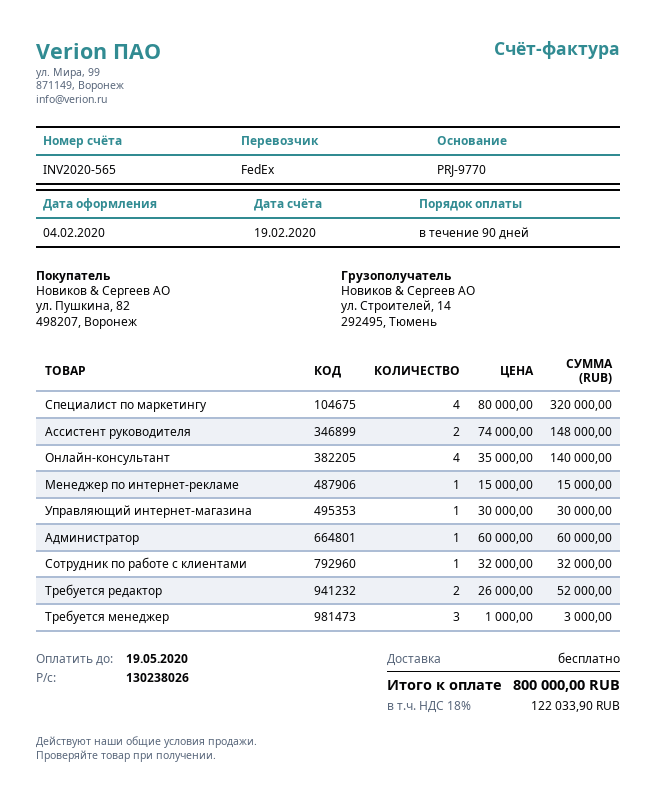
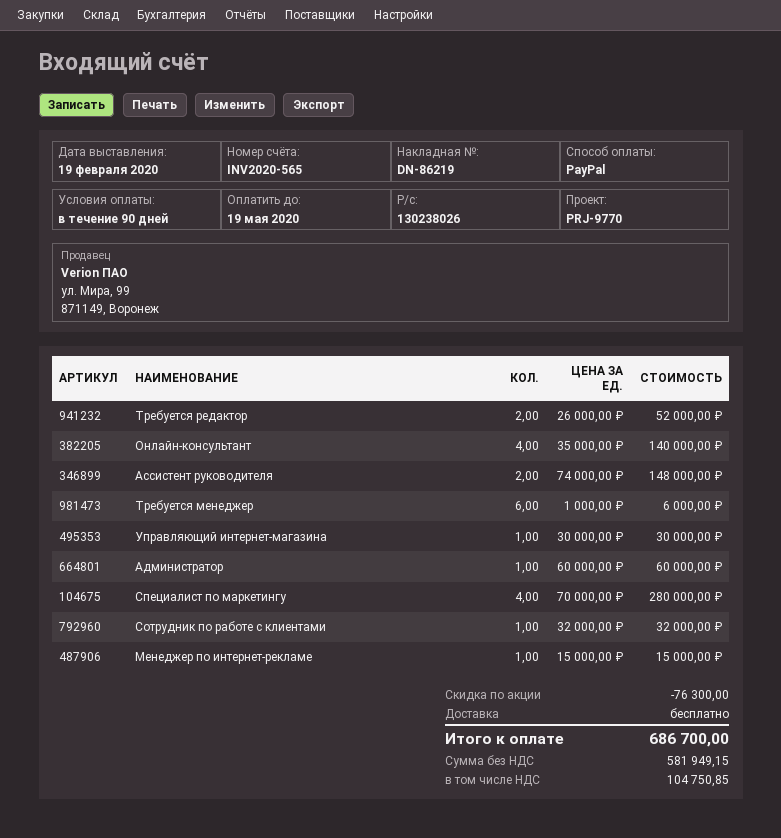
Специалист по маркетингу: 4 x 80000.00 = 320000.00 -> 4 x 70000.00 = 280000.00
Требуется менеджер: 3 x 1000.00 = 3000.00 -> 6 x 1000.00 = 6000.00
discount: none -> 76300.00
tax: 122033.90 -> 104750.85
total: 800000.00 -> 686700.00

